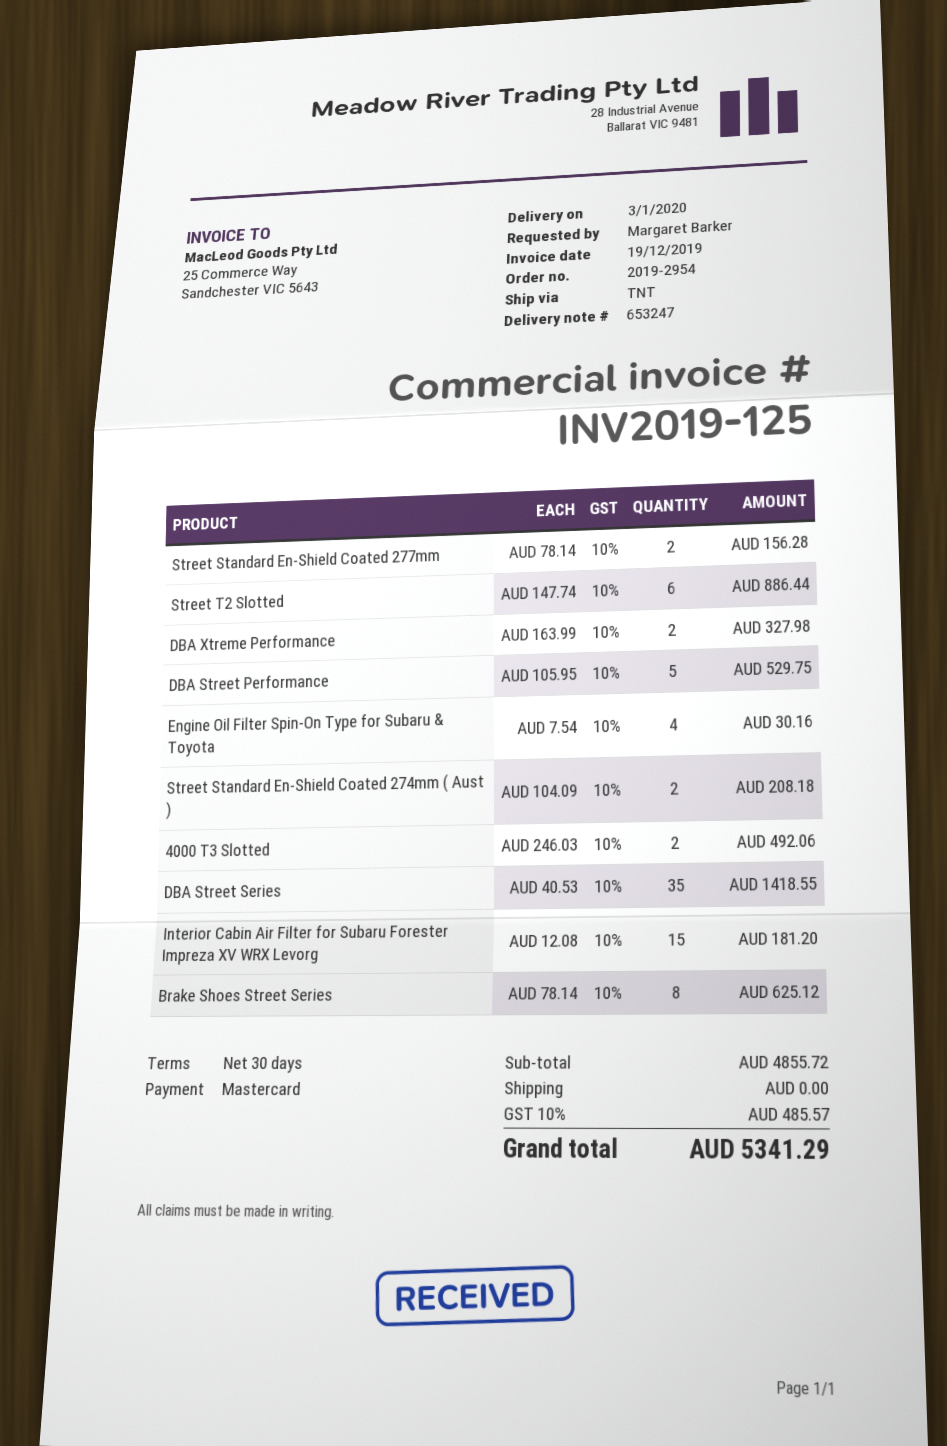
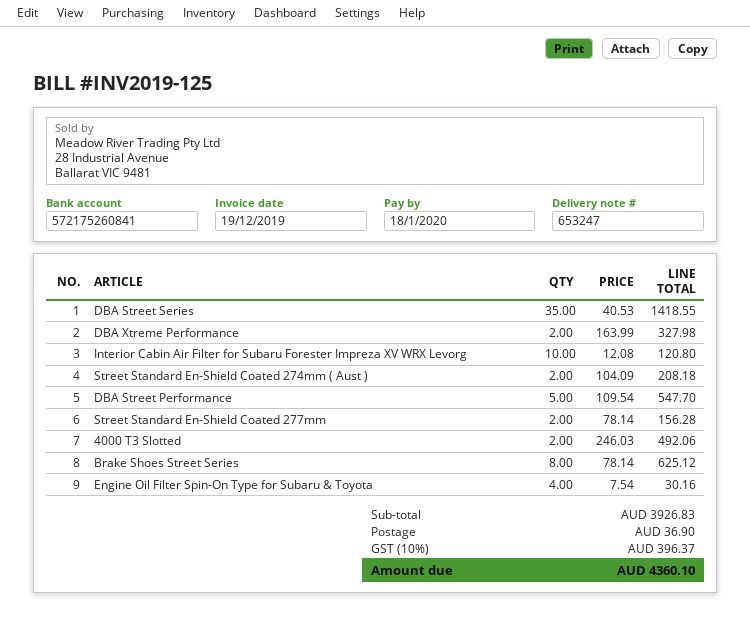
Street T2 Slotted: 6 x 147.74 = 886.44 -> none
DBA Street Performance: 5 x 105.95 = 529.75 -> 5 x 109.54 = 547.70
Interior Cabin Air Filter for Subaru Forester Impreza XV WRX Levorg: 15 x 12.08 = 181.20 -> 10 x 12.08 = 120.80
subtotal: 4855.72 -> 3926.83
shipping: 0.00 -> 36.90
tax: 10% = 485.57 -> 10% = 396.37
total: 5341.29 -> 4360.10

